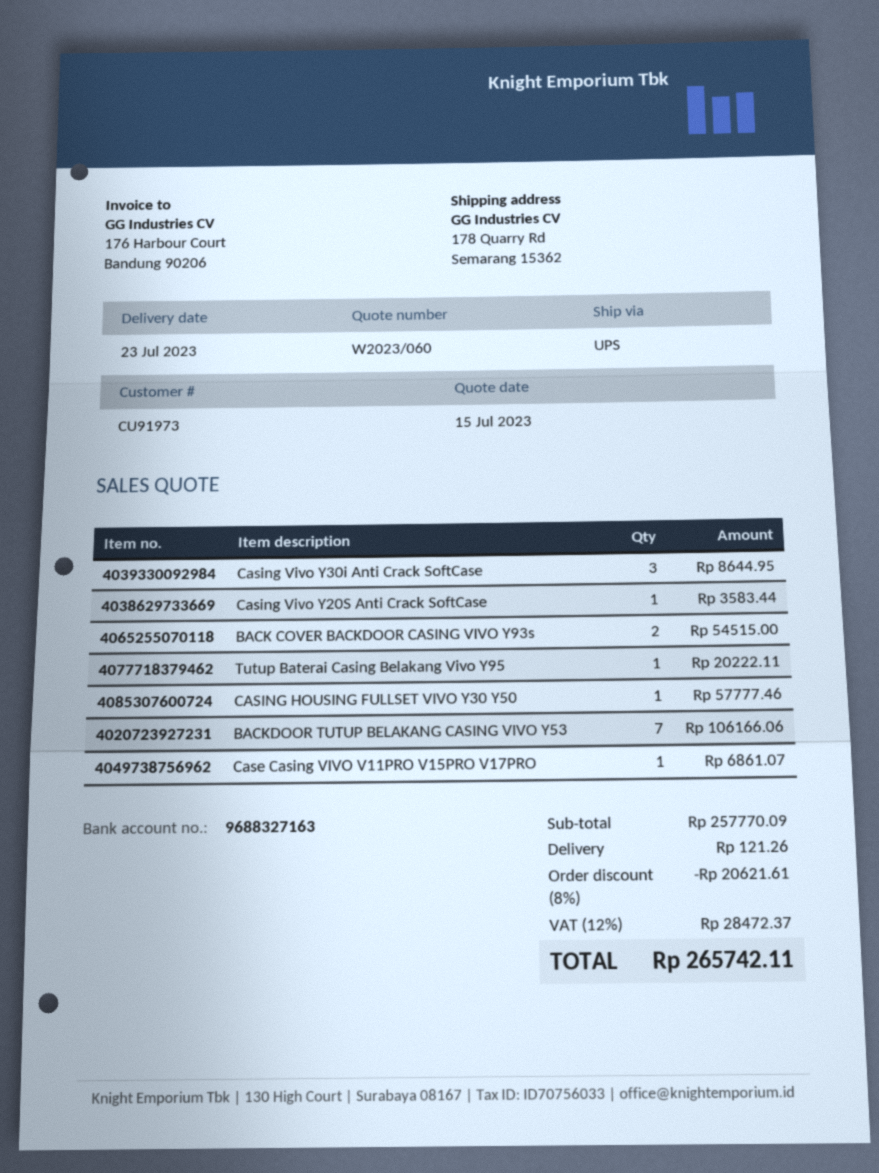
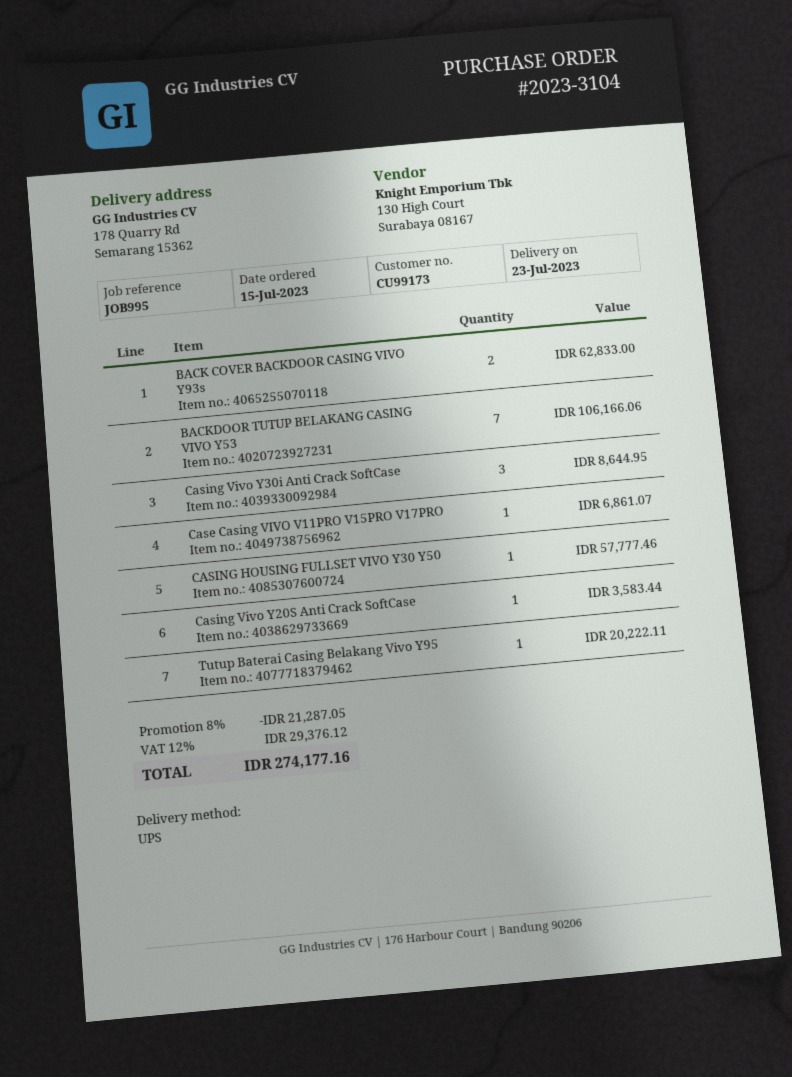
customer number: CU91973 -> CU99173
BACK COVER BACKDOOR CASING VIVO Y93s: 2 for 54515.00 -> 2 for 62833.00
discount: 8% = 20621.61 -> 8% = 21287.05
shipping: 121.26 -> none
tax: 12% = 28472.37 -> 12% = 29376.12
total: 265742.11 -> 274177.16

